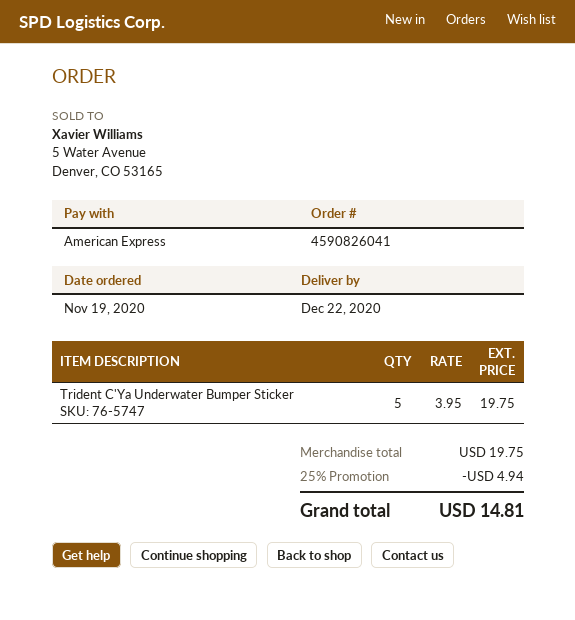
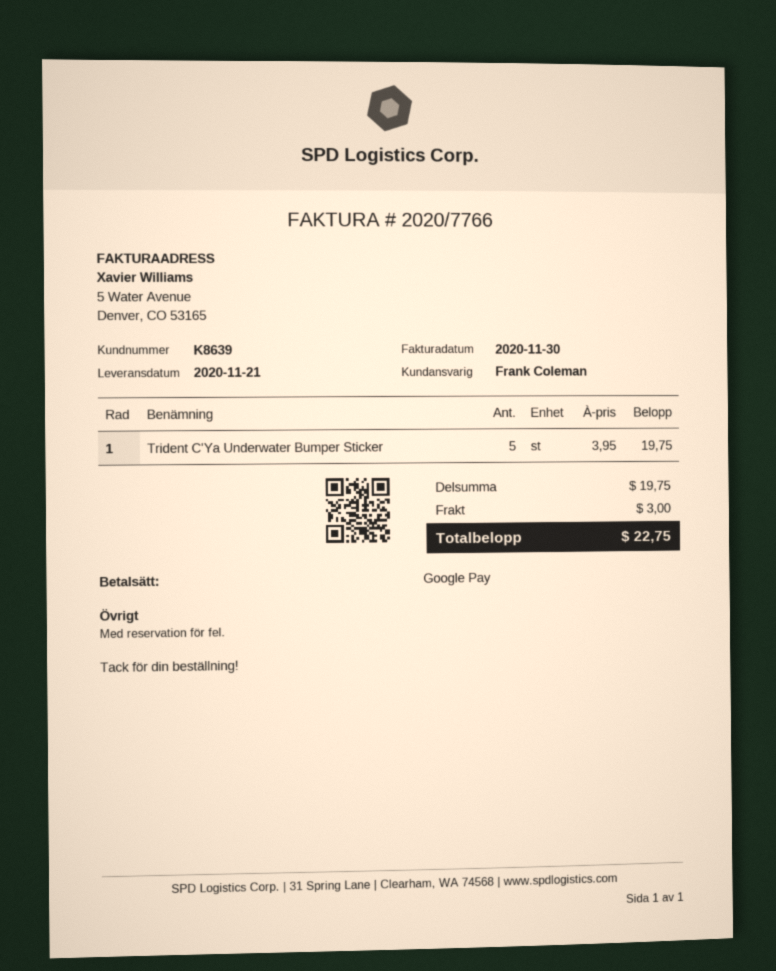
delivery date: 2020-12-22 -> 2020-11-21
payment method: American Express -> Google Pay
discount: 25% = 4.94 -> none
shipping: none -> 3.00
total: 14.81 -> 22.75

